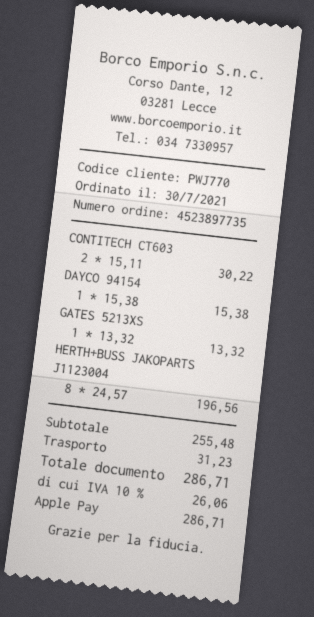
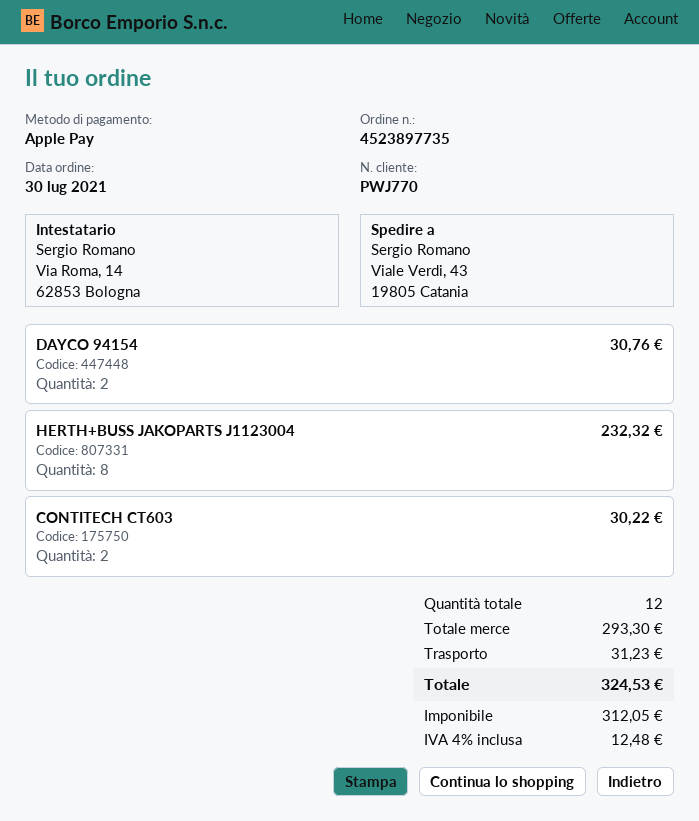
DAYCO 94154: 1 for 15.38 -> 2 for 30.76
GATES 5213XS: 1 for 13.32 -> none
HERTH+BUSS JAKOPARTS J1123004: 8 for 196.56 -> 8 for 232.32
subtotal: 255.48 -> 293.30
tax: 10% = 26.06 -> 4% = 12.48
total: 286.71 -> 324.53

